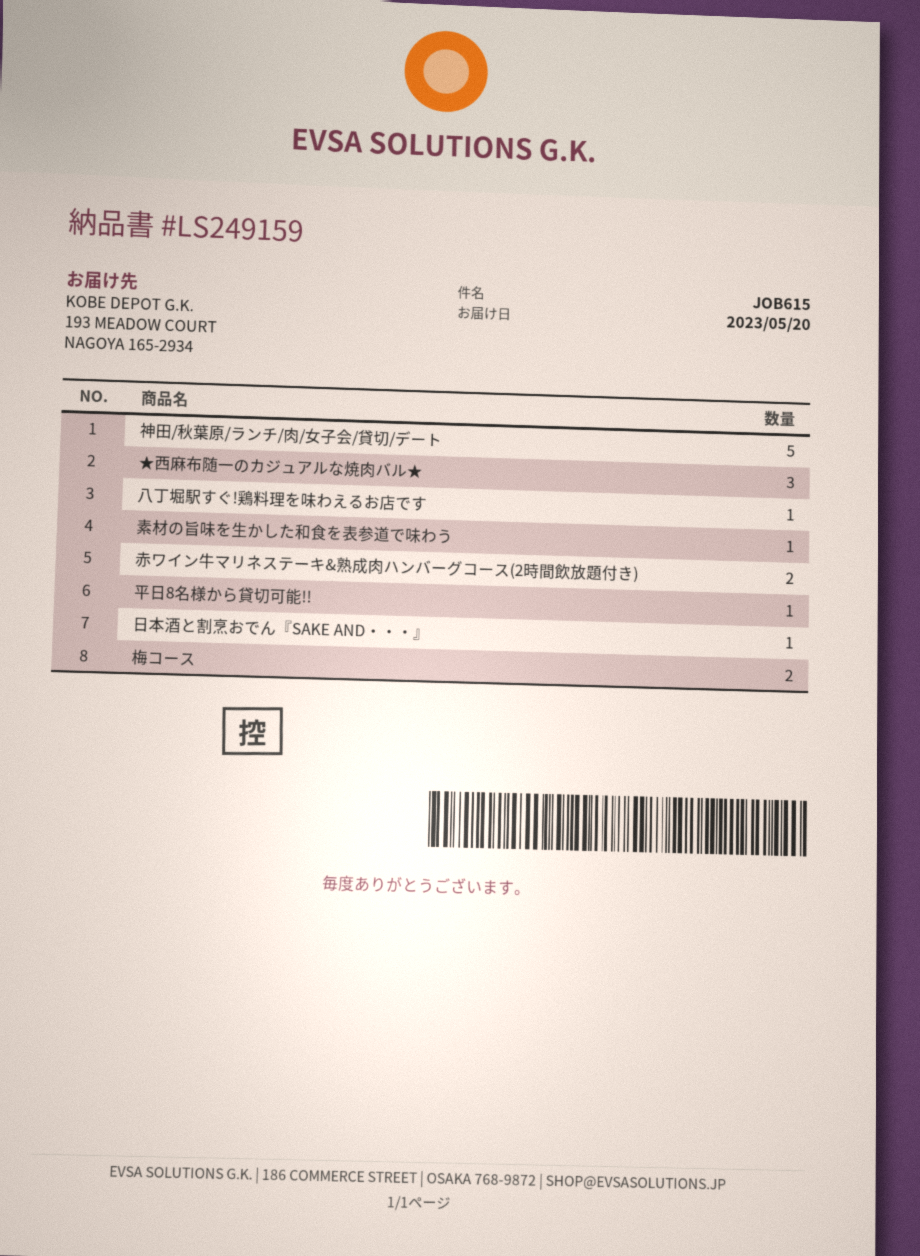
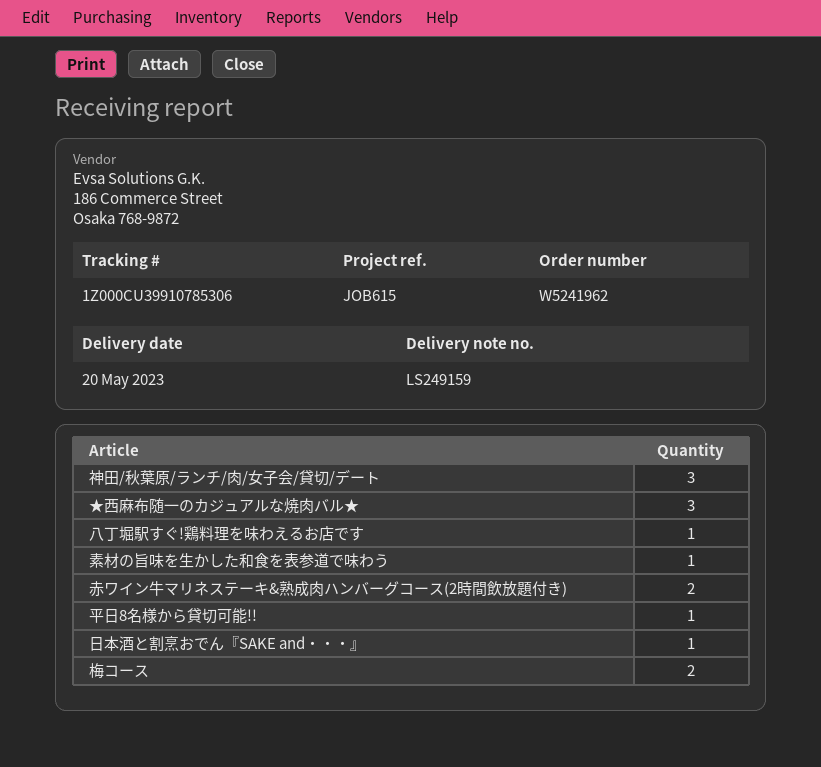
神田/秋葉原/ランチ/肉/女子会/貸切/デート: 5 -> 3

